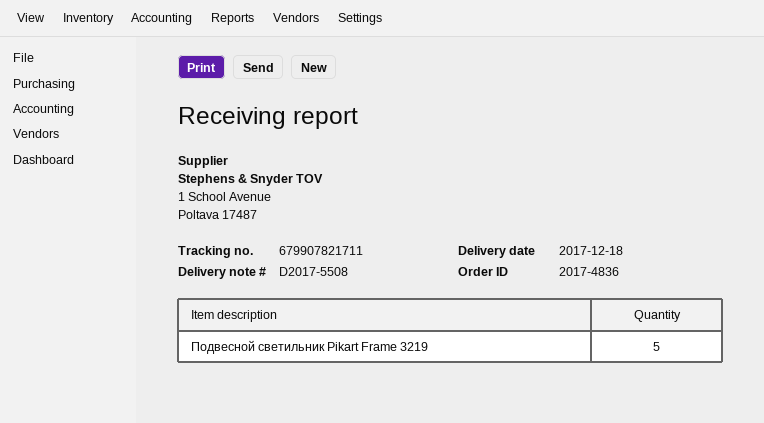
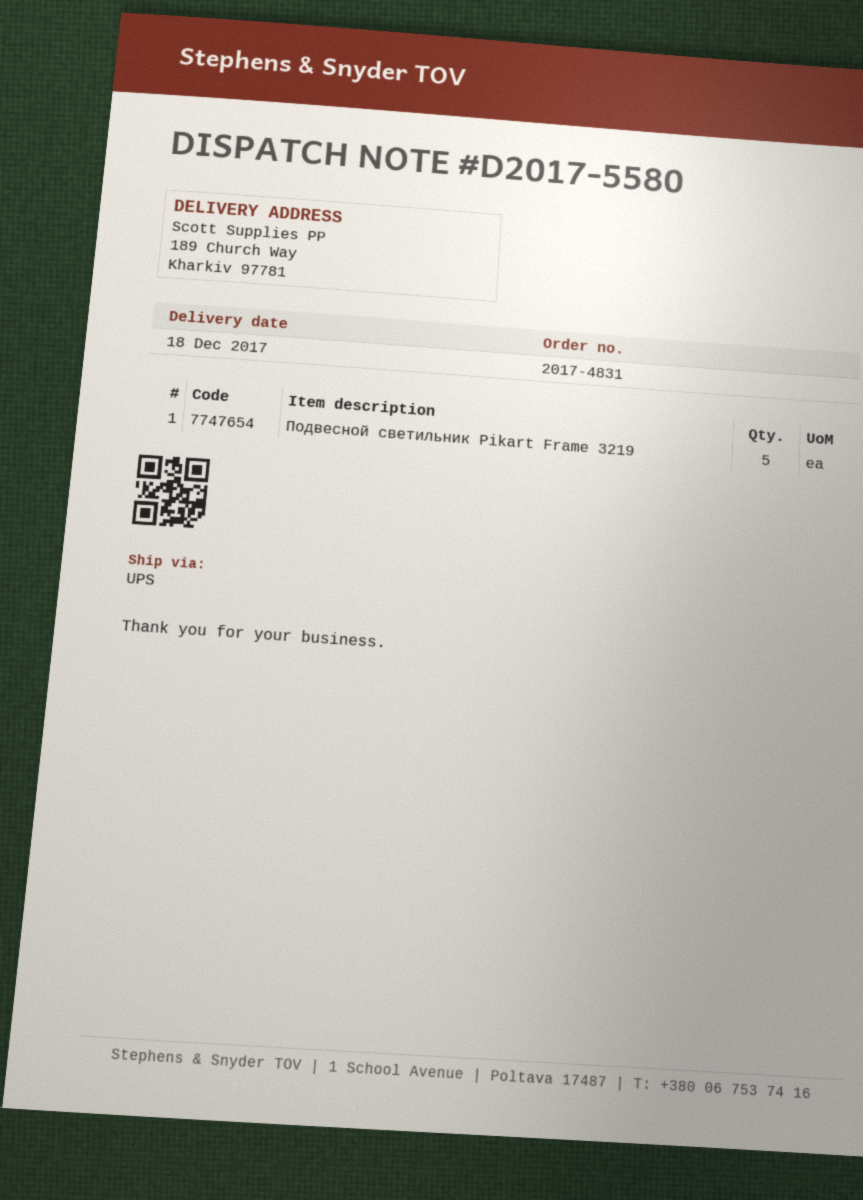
order number: 2017-4836 -> 2017-4831
delivery note number: D2017-5508 -> D2017-5580

